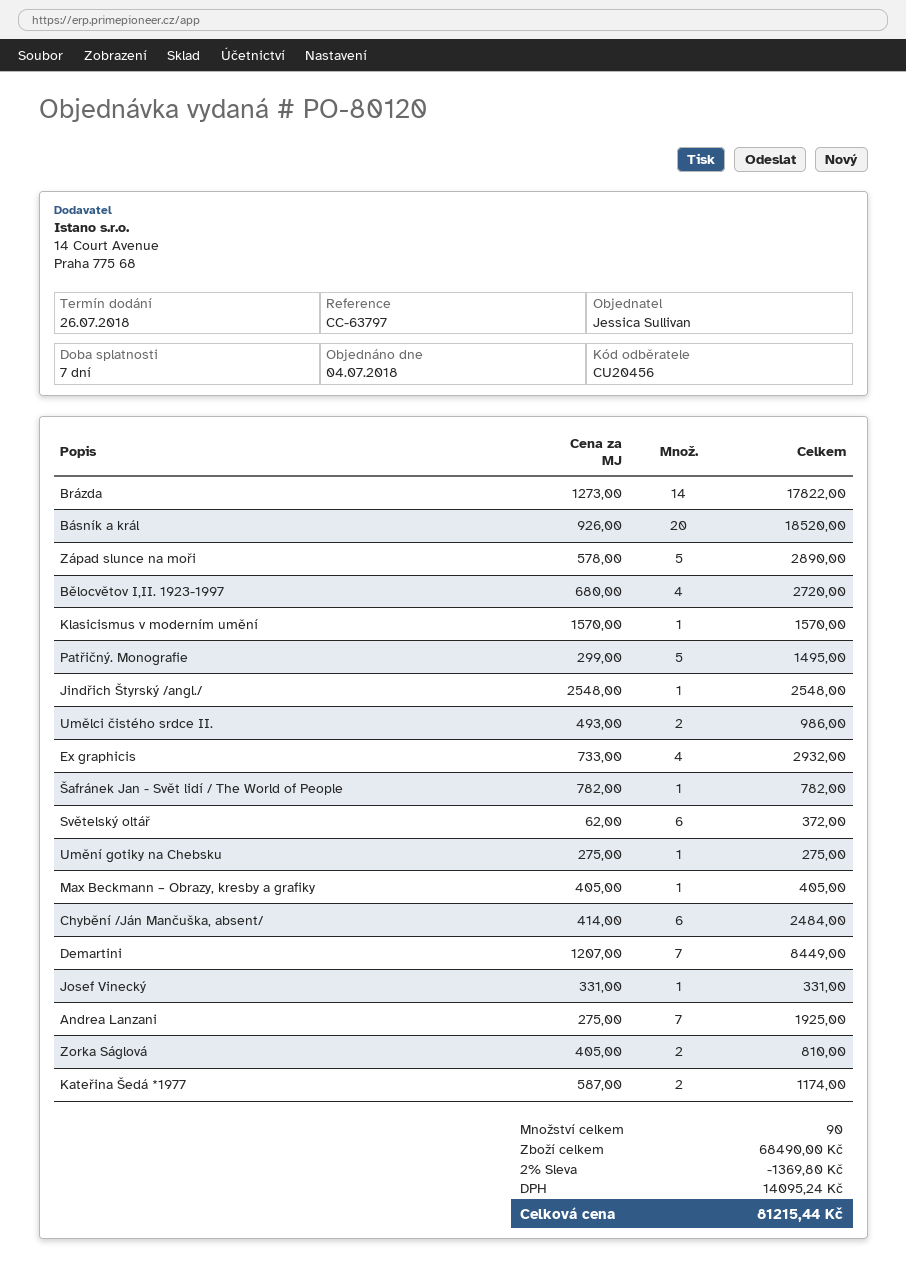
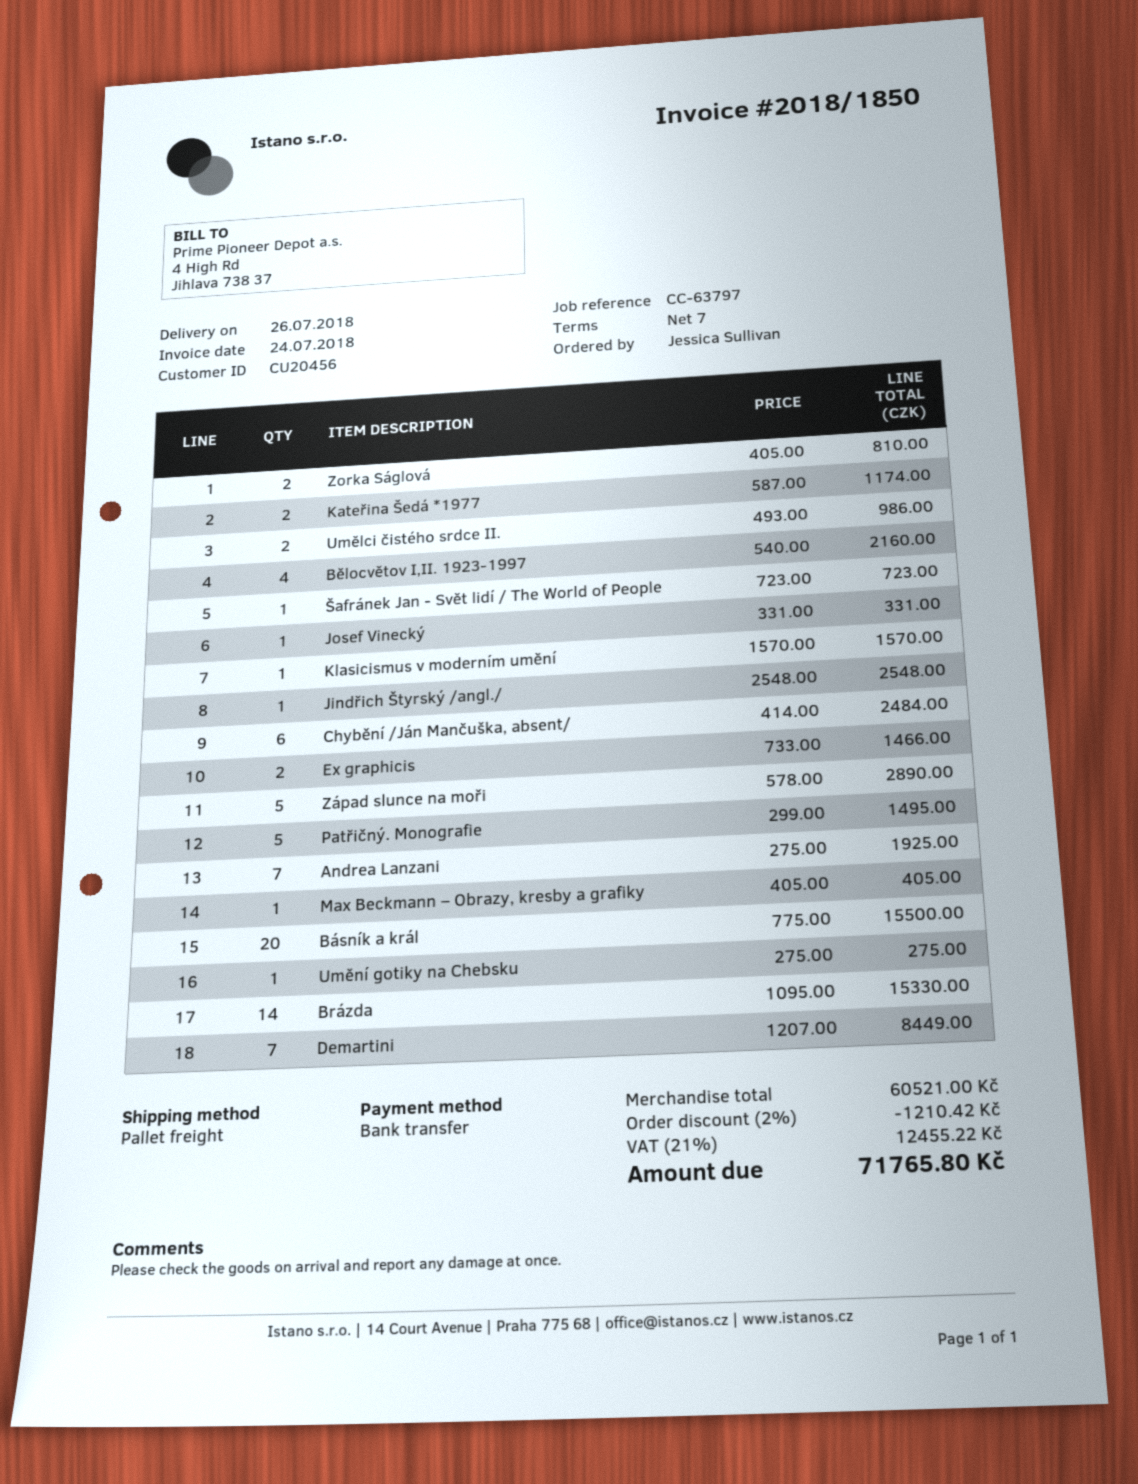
Brázda: 14 x 1273.00 = 17822.00 -> 14 x 1095.00 = 15330.00
Básník a král: 20 x 926.00 = 18520.00 -> 20 x 775.00 = 15500.00
Bělocvětov I,II. 1923-1997: 4 x 680.00 = 2720.00 -> 4 x 540.00 = 2160.00
Ex graphicis: 4 x 733.00 = 2932.00 -> 2 x 733.00 = 1466.00
Šafránek Jan - Svět lidí / The World of People: 1 x 782.00 = 782.00 -> 1 x 723.00 = 723.00
Světelský oltář: 6 x 62.00 = 372.00 -> none
subtotal: 68490.00 -> 60521.00
discount: 2% = 1369.80 -> 2% = 1210.42
tax: 14095.24 -> 12455.22
total: 81215.44 -> 71765.80

